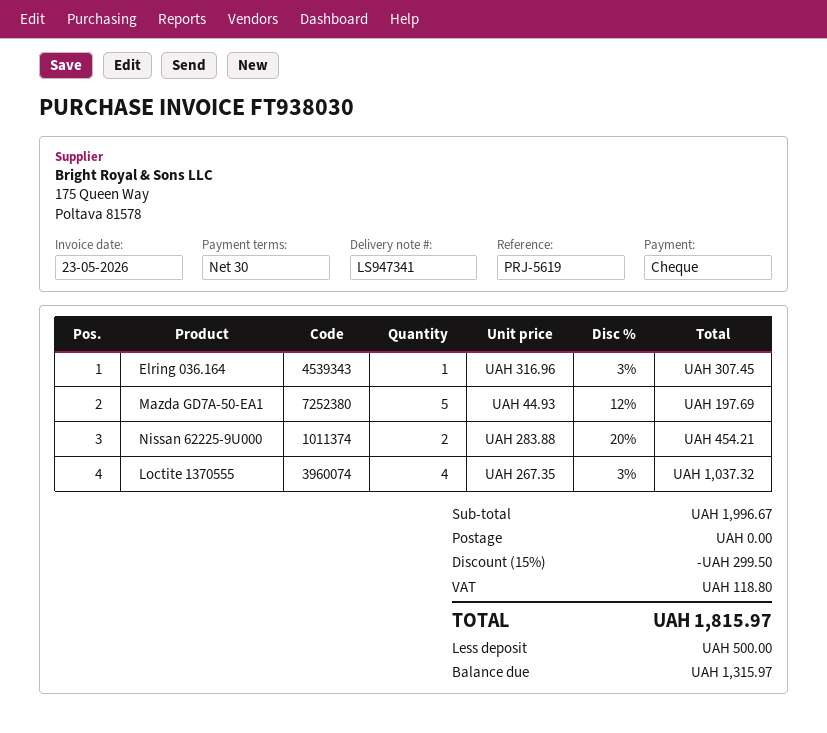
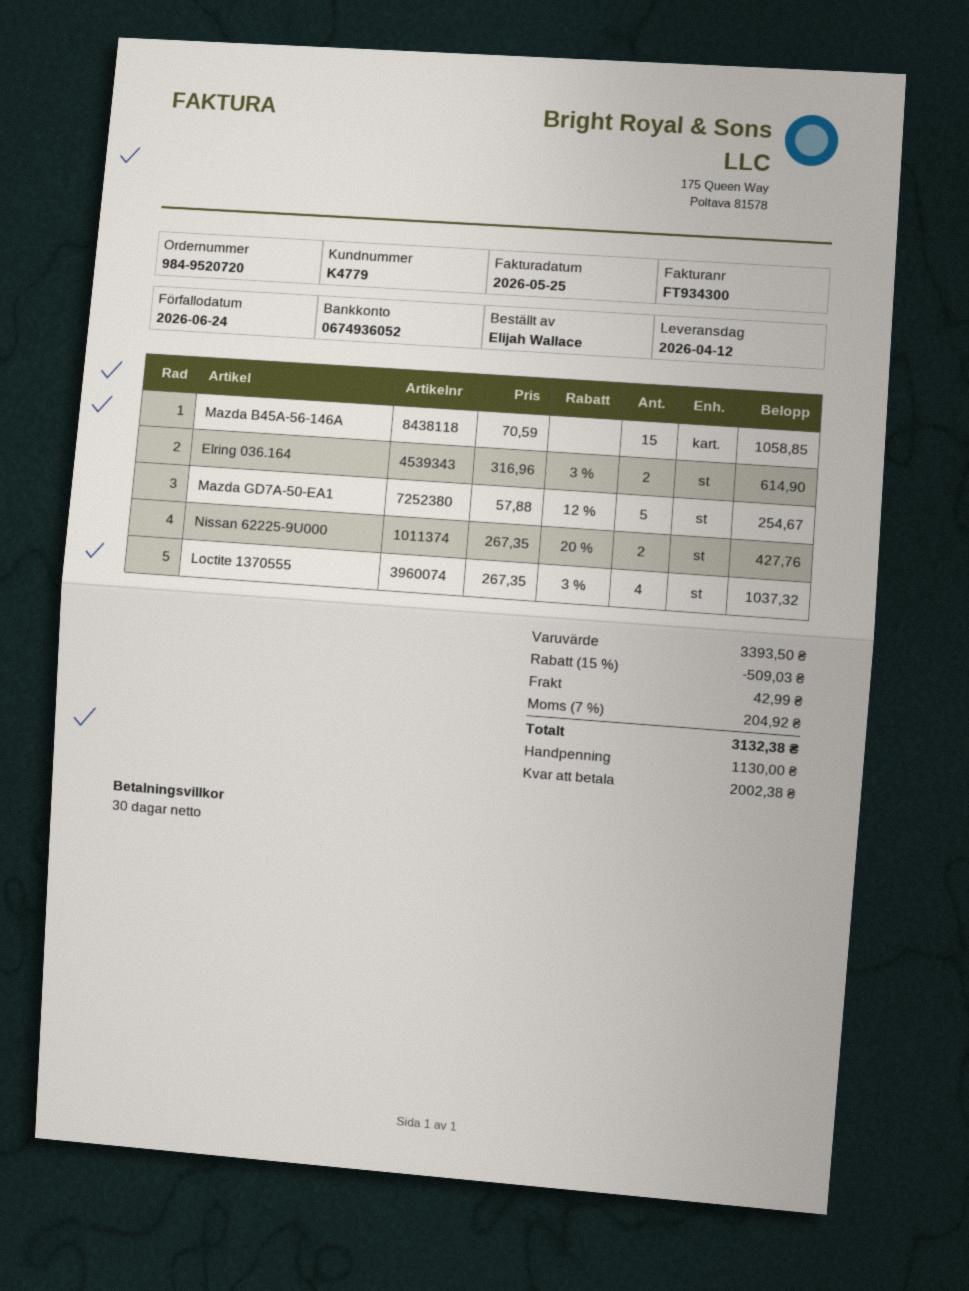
invoice number: FT938030 -> FT934300
invoice date: 2026-05-23 -> 2026-05-25
Elring 036.164: 1 x 316.96 - 3% = 307.45 -> 2 x 316.96 - 3% = 614.90
Mazda GD7A-50-EA1: 5 x 44.93 - 12% = 197.69 -> 5 x 57.88 - 12% = 254.67
Nissan 62225-9U000: 2 x 283.88 - 20% = 454.21 -> 2 x 267.35 - 20% = 427.76
Mazda B45A-56-146A: none -> 15 x 70.59 = 1058.85
subtotal: 1996.67 -> 3393.50
discount: 15% = 299.50 -> 15% = 509.03
shipping: 0.00 -> 42.99
tax: 118.80 -> 204.92
total: 1815.97 -> 3132.38
deposit: 500.00 -> 1130.00
balance: 1315.97 -> 2002.38

